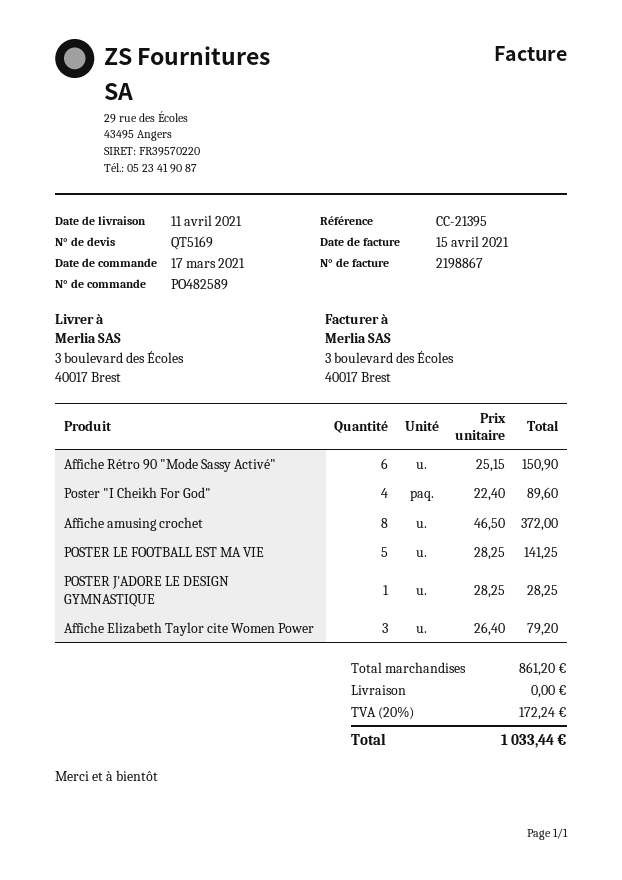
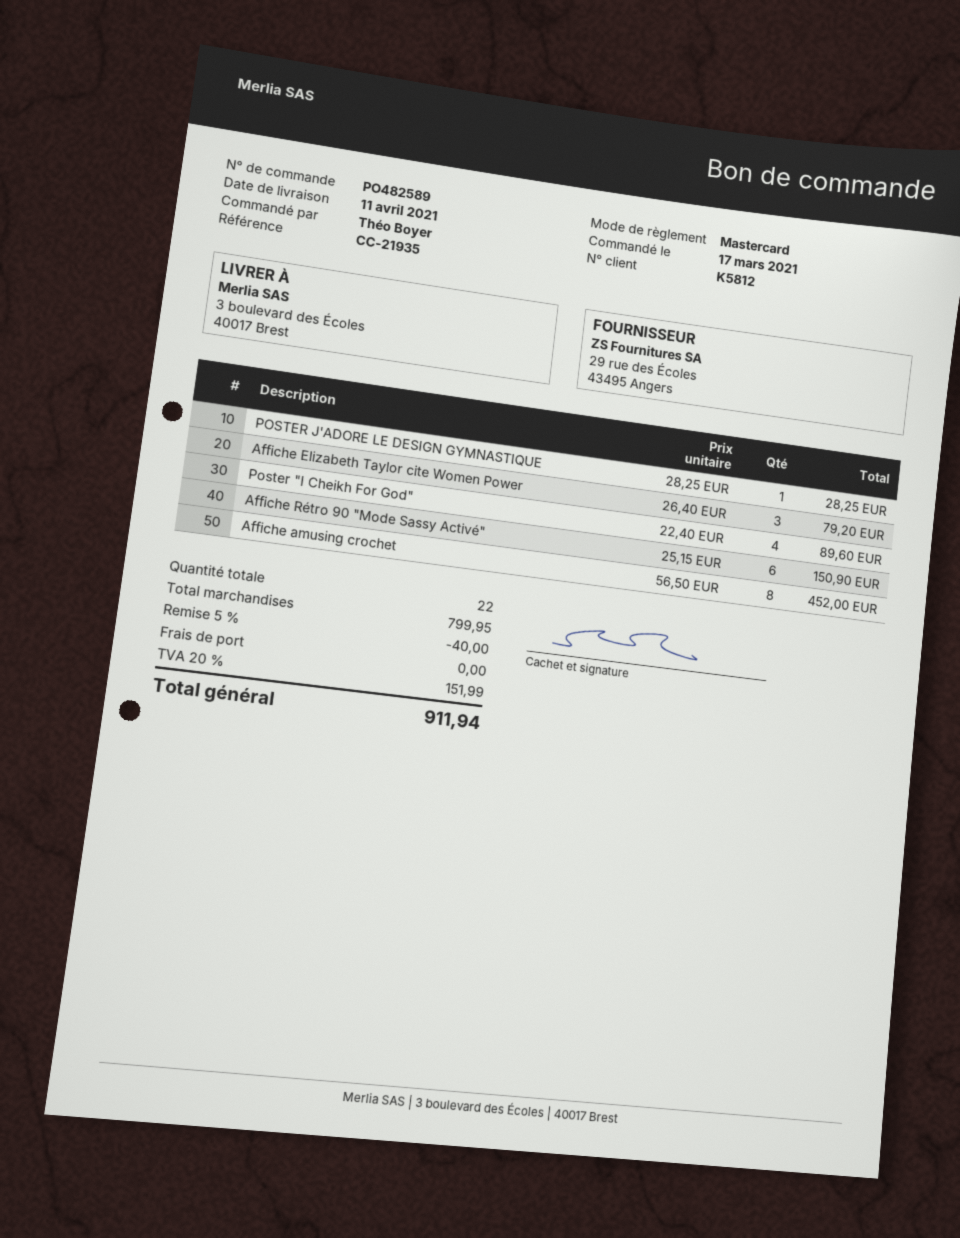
reference: CC-21395 -> CC-21935
Affiche amusing crochet: 8 x 46.50 = 372.00 -> 8 x 56.50 = 452.00
POSTER LE FOOTBALL EST MA VIE: 5 x 28.25 = 141.25 -> none
subtotal: 861.20 -> 799.95
discount: none -> 5% = 40.00
tax: 20% = 172.24 -> 20% = 151.99
total: 1033.44 -> 911.94

